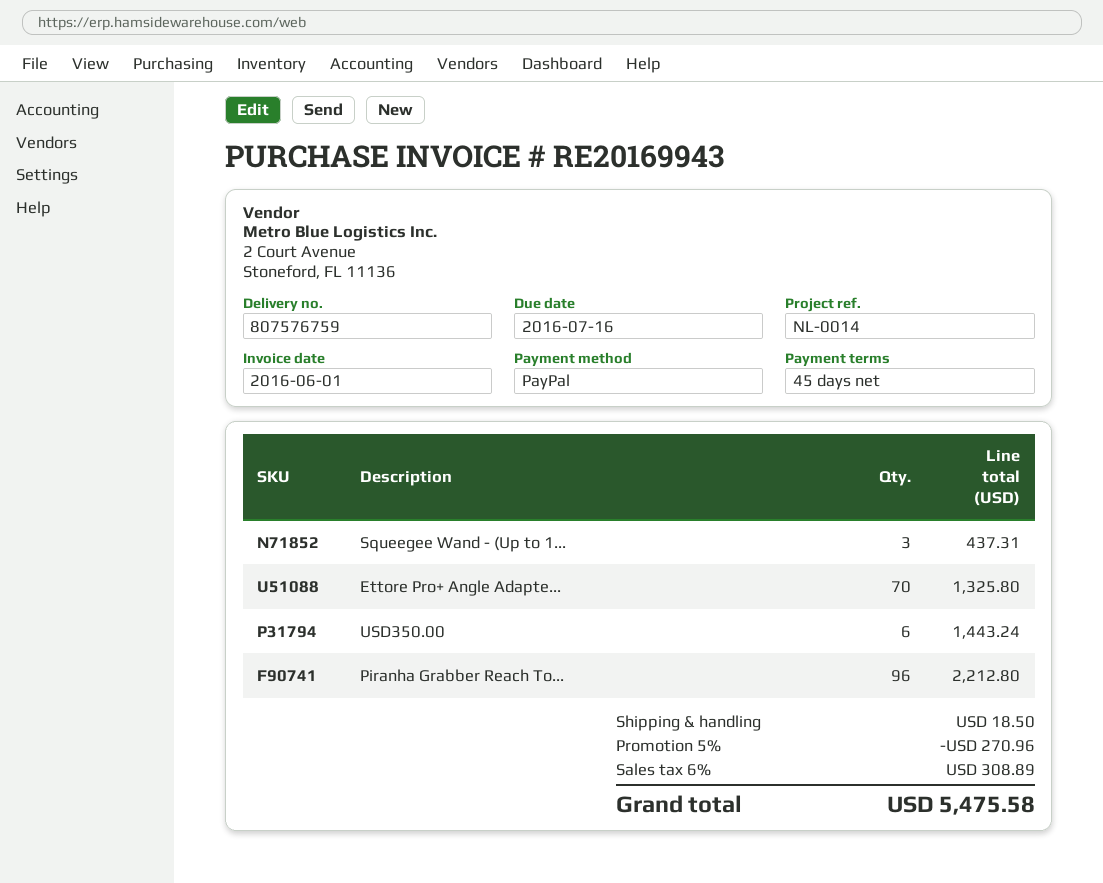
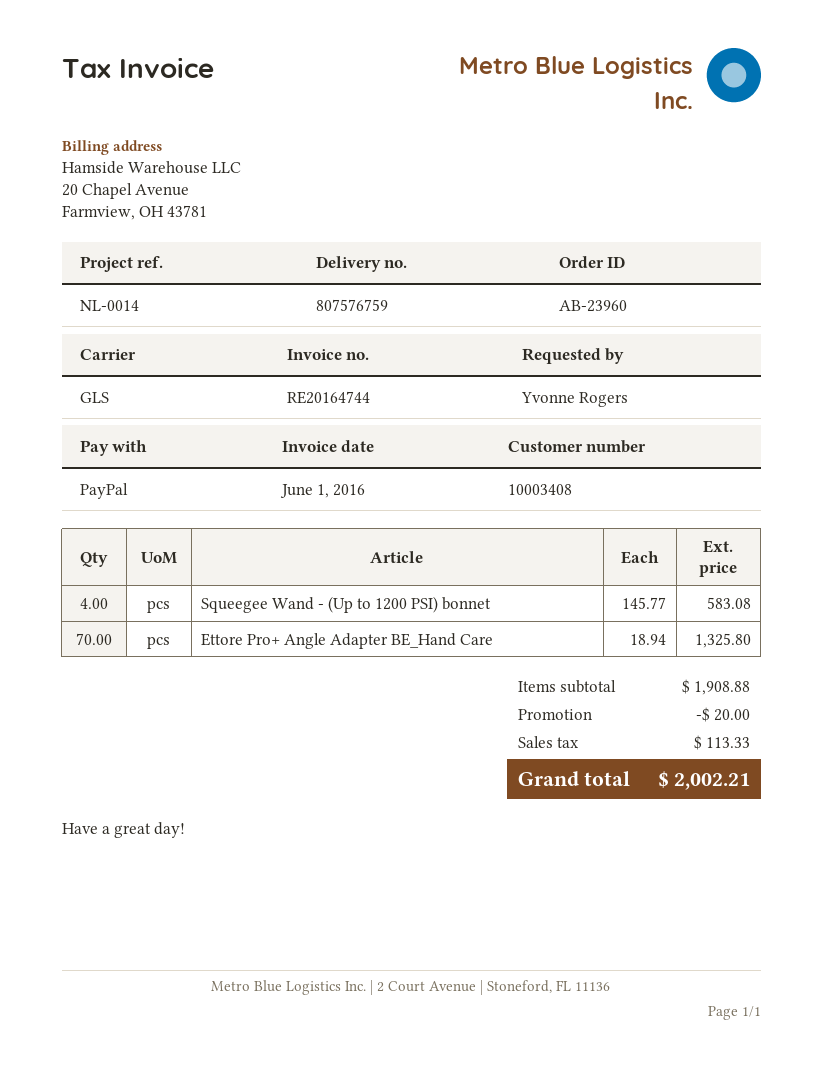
invoice number: RE20169943 -> RE20164744
Squeegee Wand - (Up to 1...: 3 for 437.31 -> 4 for 583.08
USD350.00: 6 for 1443.24 -> none
Piranha Grabber Reach To...: 96 for 2212.80 -> none
discount: 270.96 -> 20.00
shipping: 18.50 -> none
tax: 308.89 -> 113.33
total: 5475.58 -> 2002.21

